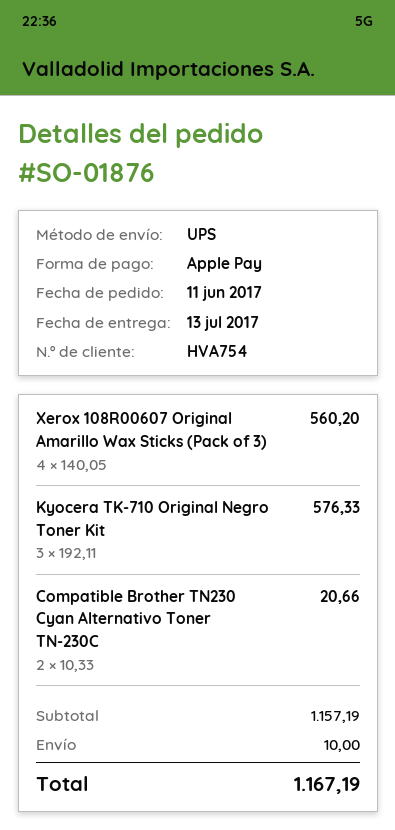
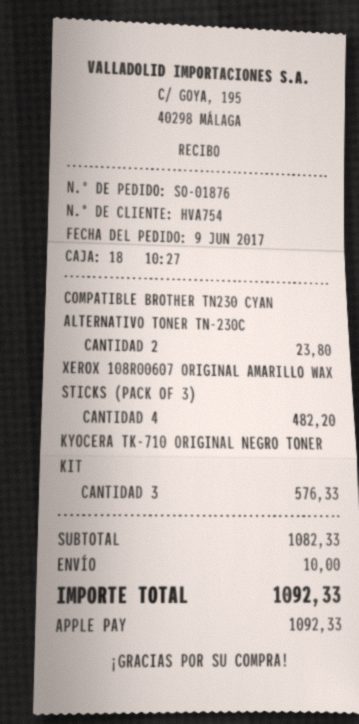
order date: 2017-06-11 -> 2017-06-09
Xerox 108R00607 Original Amarillo Wax Sticks (Pack of 3): 4 for 560.20 -> 4 for 482.20
Compatible Brother TN230 Cyan Alternativo Toner TN-230C: 2 for 20.66 -> 2 for 23.80
subtotal: 1157.19 -> 1082.33
total: 1167.19 -> 1092.33

